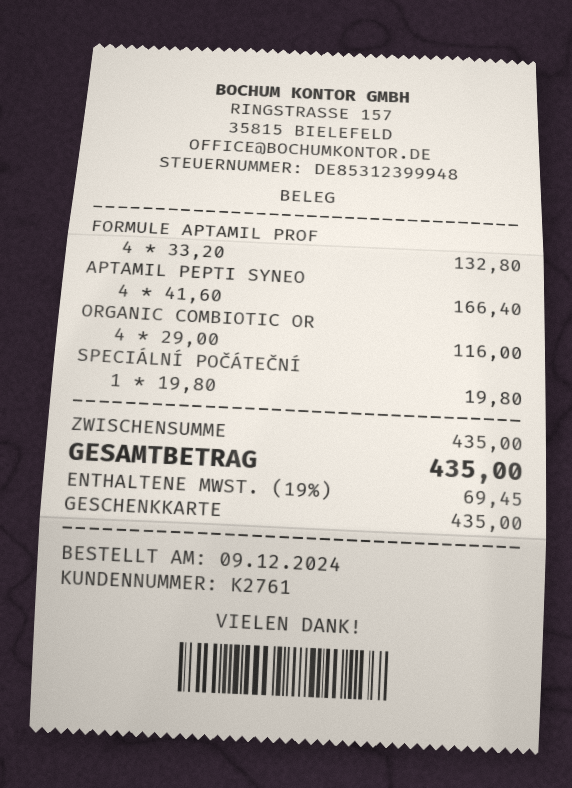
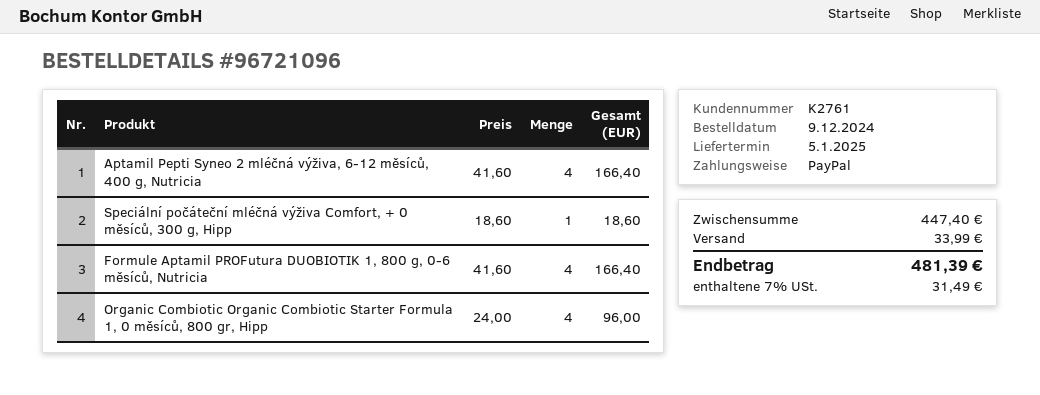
payment method: gift card -> PayPal
FORMULE APTAMIL PROF: 4 x 33.20 = 132.80 -> 4 x 41.60 = 166.40
ORGANIC COMBIOTIC OR: 4 x 29.00 = 116.00 -> 4 x 24.00 = 96.00
SPECIÁLNÍ POČÁTEČNÍ: 1 x 19.80 = 19.80 -> 1 x 18.60 = 18.60
subtotal: 435.00 -> 447.40
shipping: none -> 33.99
tax: 19% = 69.45 -> 7% = 31.49
total: 435.00 -> 481.39

